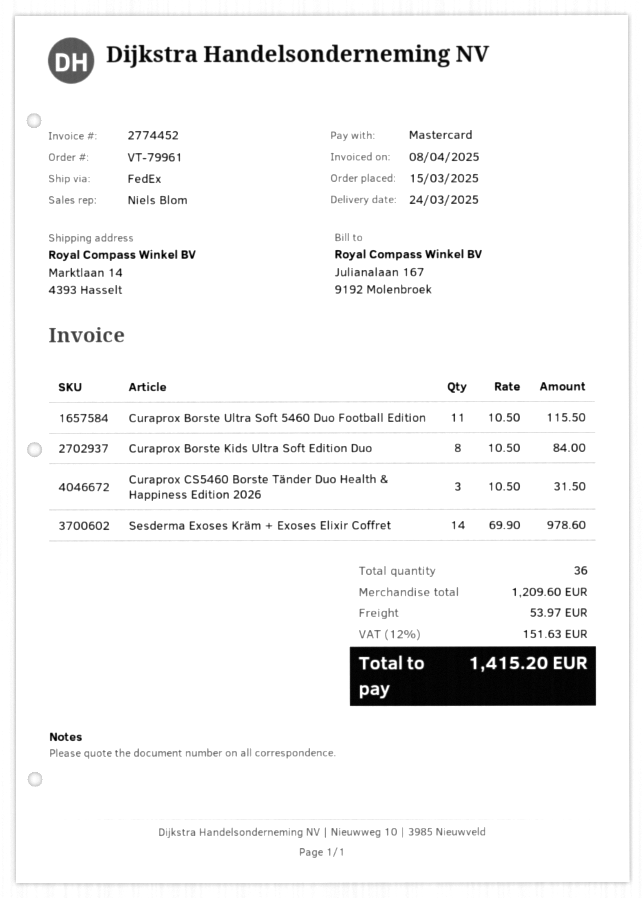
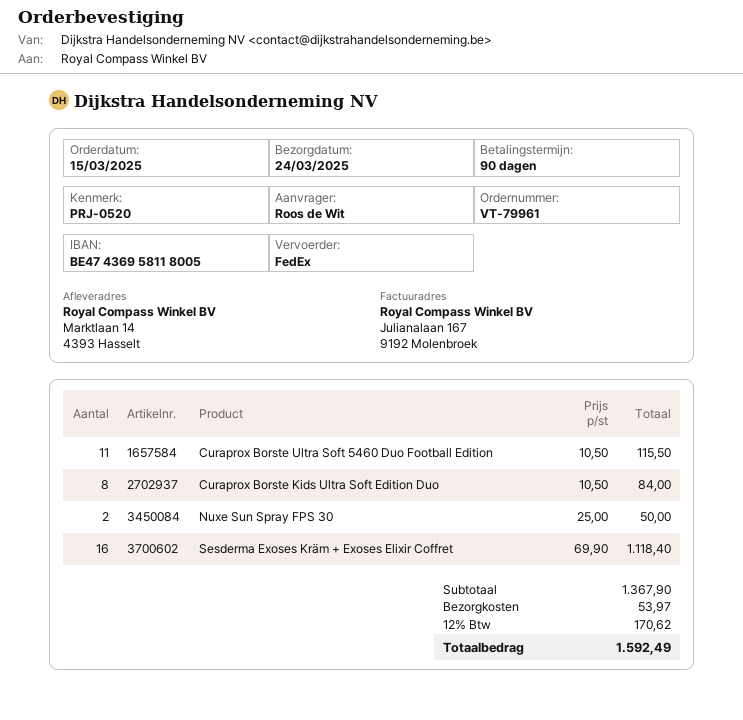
Curaprox CS5460 Borste Tänder Duo Health & Happiness Edition 2026: 3 x 10.50 = 31.50 -> none
Sesderma Exoses Kräm + Exoses Elixir Coffret: 14 x 69.90 = 978.60 -> 16 x 69.90 = 1118.40
Nuxe Sun Spray FPS 30: none -> 2 x 25.00 = 50.00
subtotal: 1209.60 -> 1367.90
tax: 12% = 151.63 -> 12% = 170.62
total: 1415.20 -> 1592.49

